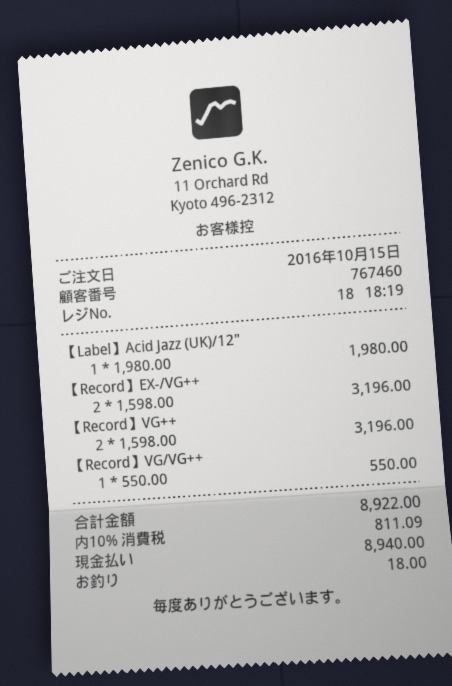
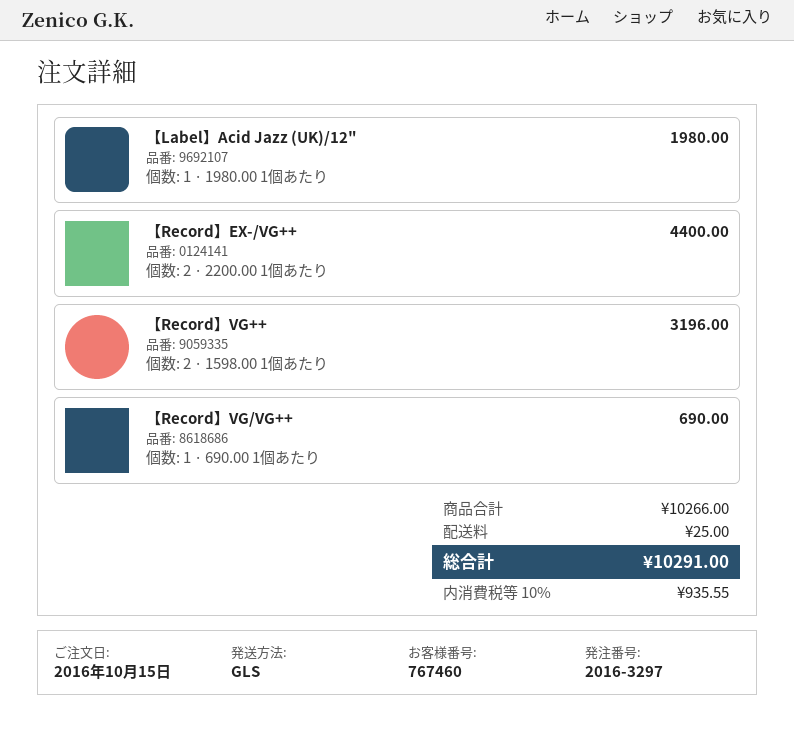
【Record】EX-/VG++: 2 x 1598.00 = 3196.00 -> 2 x 2200.00 = 4400.00
【Record】VG/VG++: 1 x 550.00 = 550.00 -> 1 x 690.00 = 690.00
shipping: none -> 25.00
tax: 10% = 811.09 -> 10% = 935.55
total: 8922.00 -> 10291.00

